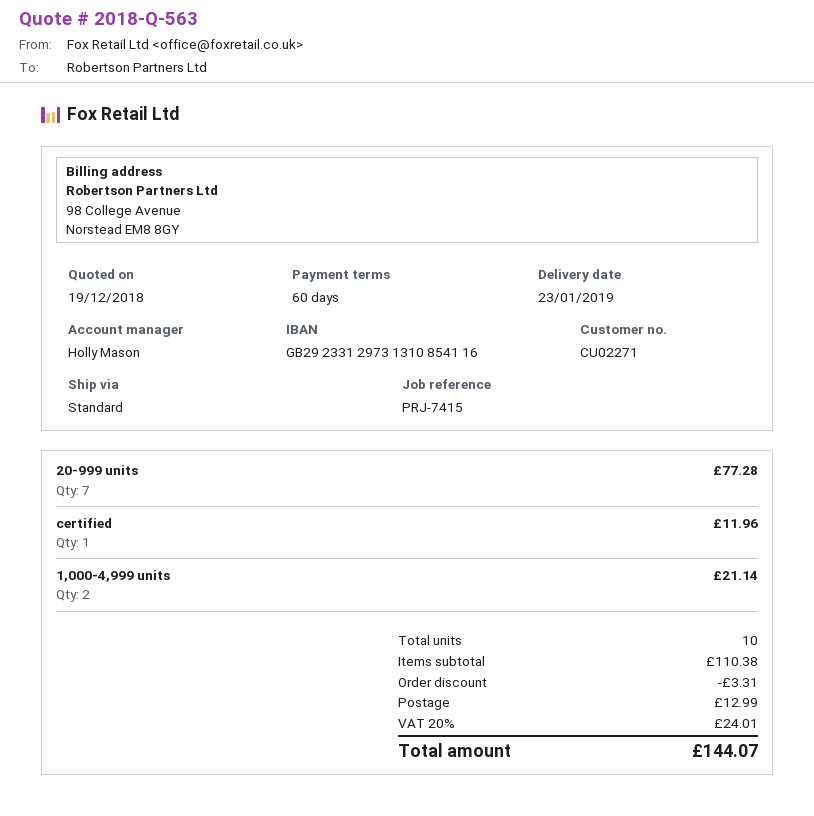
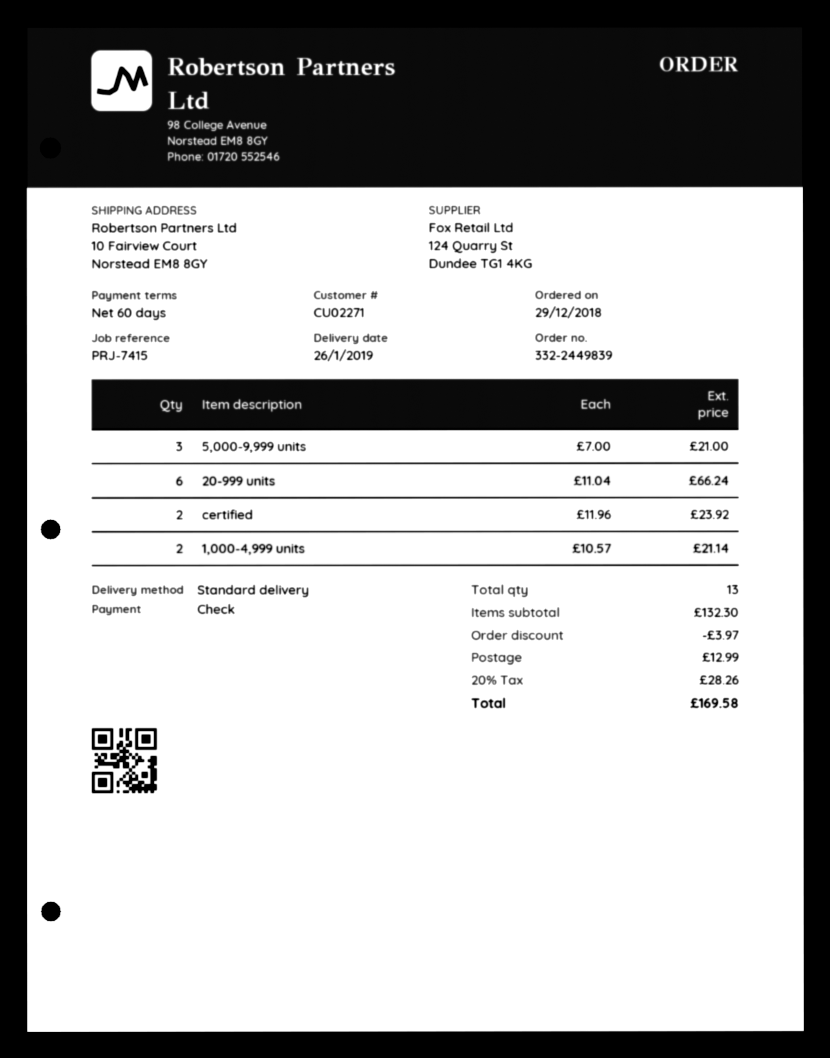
delivery date: 2019-01-23 -> 2019-01-26
20-999 units: 7 for 77.28 -> 6 for 66.24
certified: 1 for 11.96 -> 2 for 23.92
5,000-9,999 units: none -> 3 for 21.00
total quantity: 10 -> 13
subtotal: 110.38 -> 132.30
discount: 3.31 -> 3.97
tax: 20% = 24.01 -> 20% = 28.26
total: 144.07 -> 169.58

